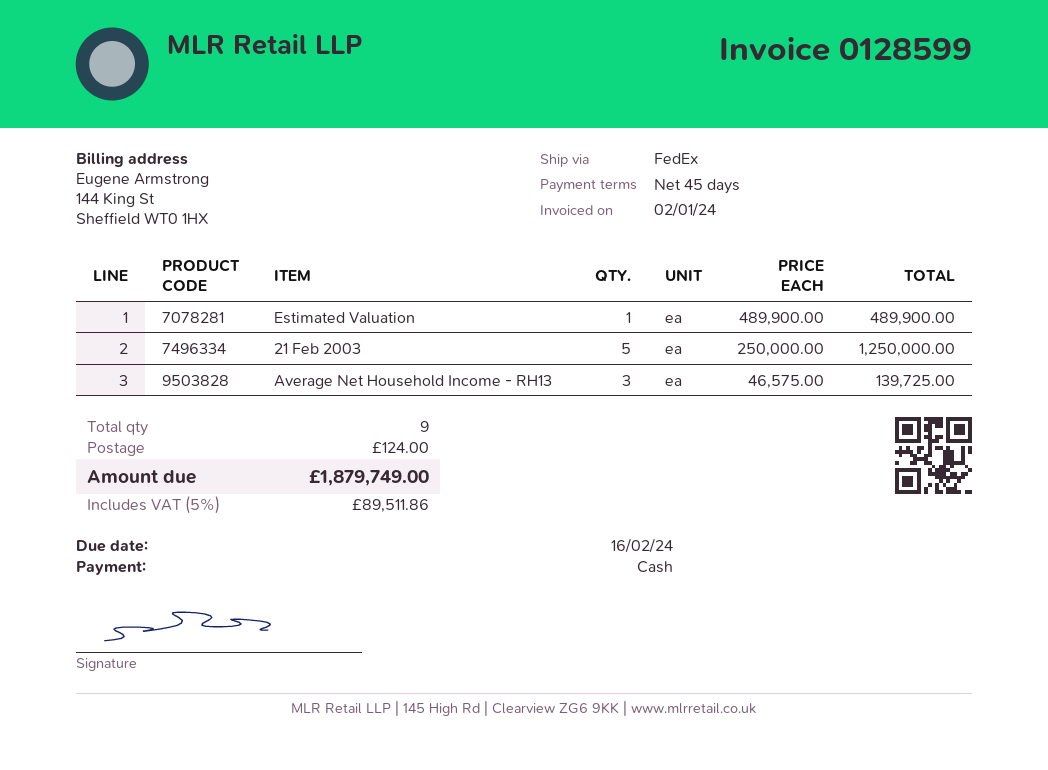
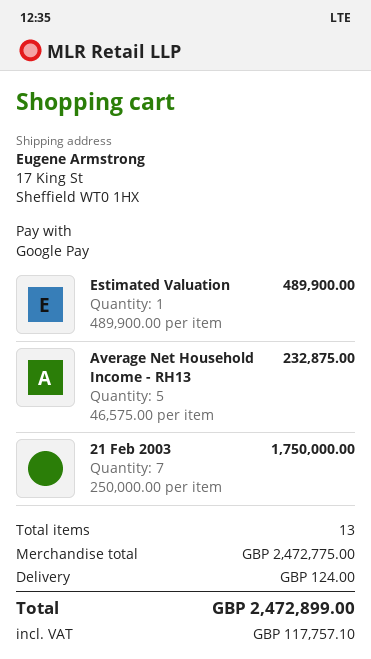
payment method: cash -> Google Pay
21 Feb 2003: 5 x 250000.00 = 1250000.00 -> 7 x 250000.00 = 1750000.00
Average Net Household Income - RH13: 3 x 46575.00 = 139725.00 -> 5 x 46575.00 = 232875.00
total quantity: 9 -> 13
tax: 89511.86 -> 117757.10
total: 1879749.00 -> 2472899.00

